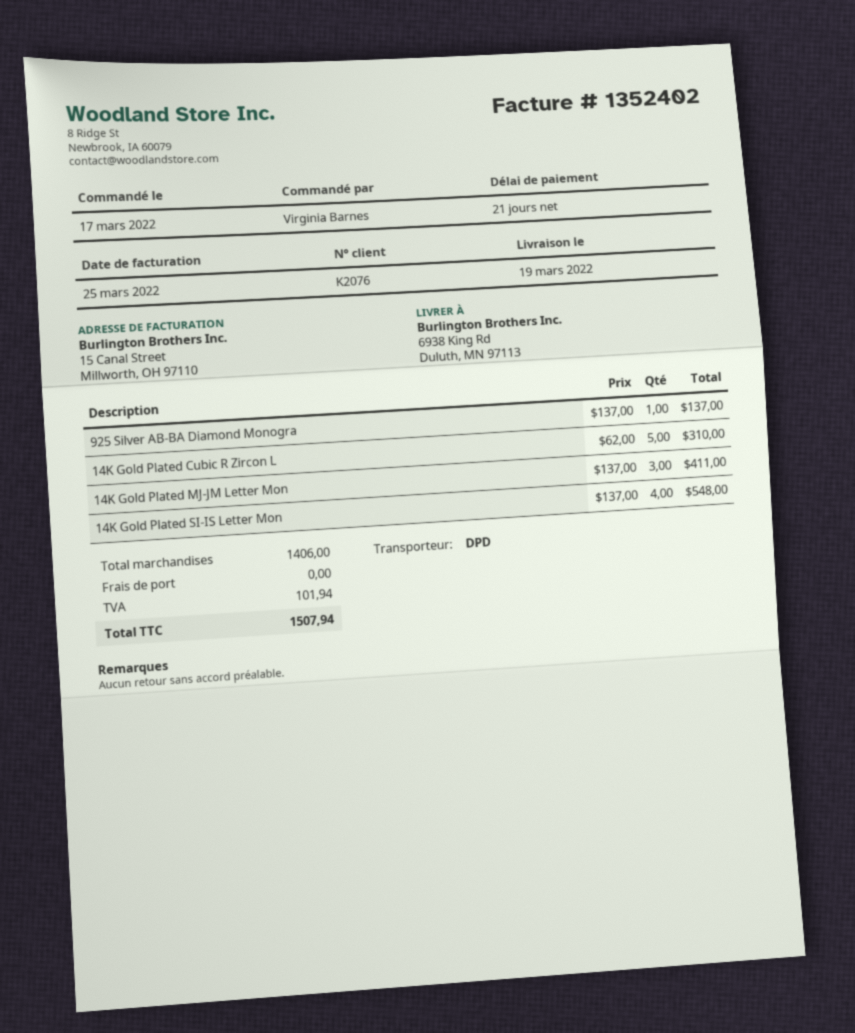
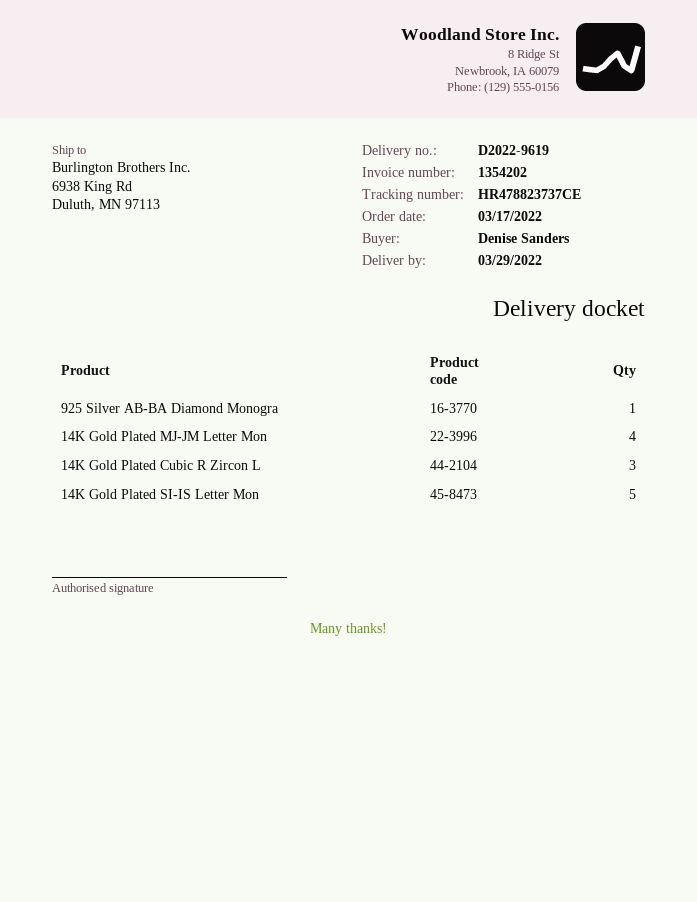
delivery date: 2022-03-19 -> 2022-03-29
invoice number: 1352402 -> 1354202
ordered by: Virginia Barnes -> Denise Sanders
14K Gold Plated Cubic R Zircon L: 5 -> 3
14K Gold Plated MJ-JM Letter Mon: 3 -> 4
14K Gold Plated SI-IS Letter Mon: 4 -> 5

